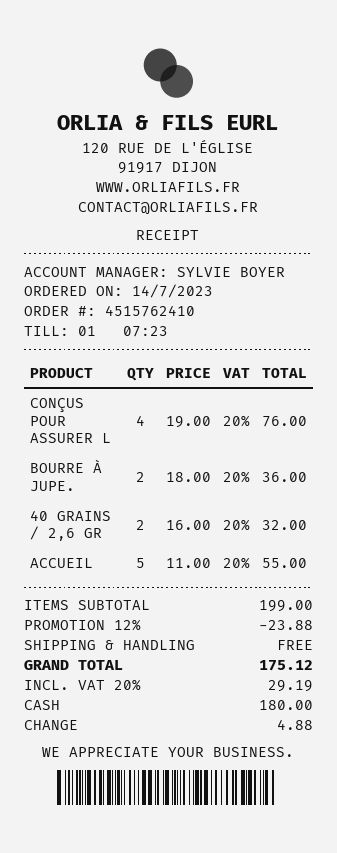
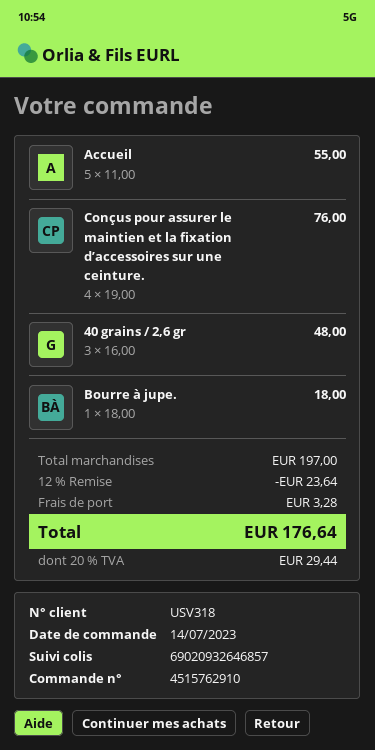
order number: 4515762410 -> 4515762910
BOURRE À JUPE.: 2 x 18.00 = 36.00 -> 1 x 18.00 = 18.00
40 GRAINS / 2,6 GR: 2 x 16.00 = 32.00 -> 3 x 16.00 = 48.00
subtotal: 199.00 -> 197.00
discount: 12% = 23.88 -> 12% = 23.64
shipping: 0.00 -> 3.28
tax: 20% = 29.19 -> 20% = 29.44
total: 175.12 -> 176.64

